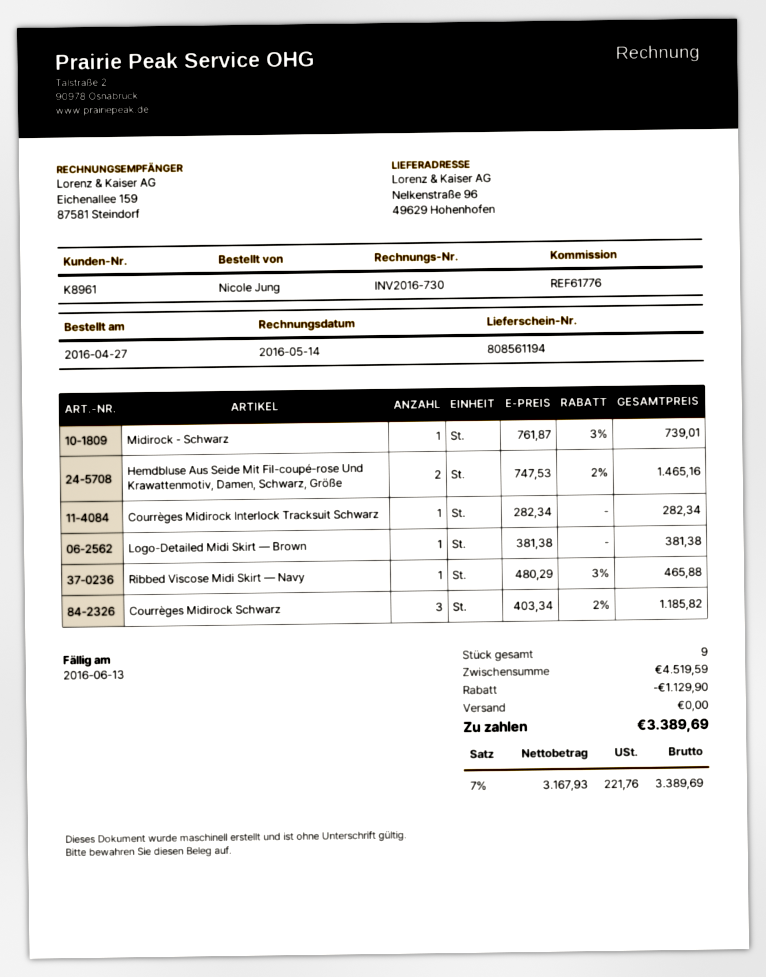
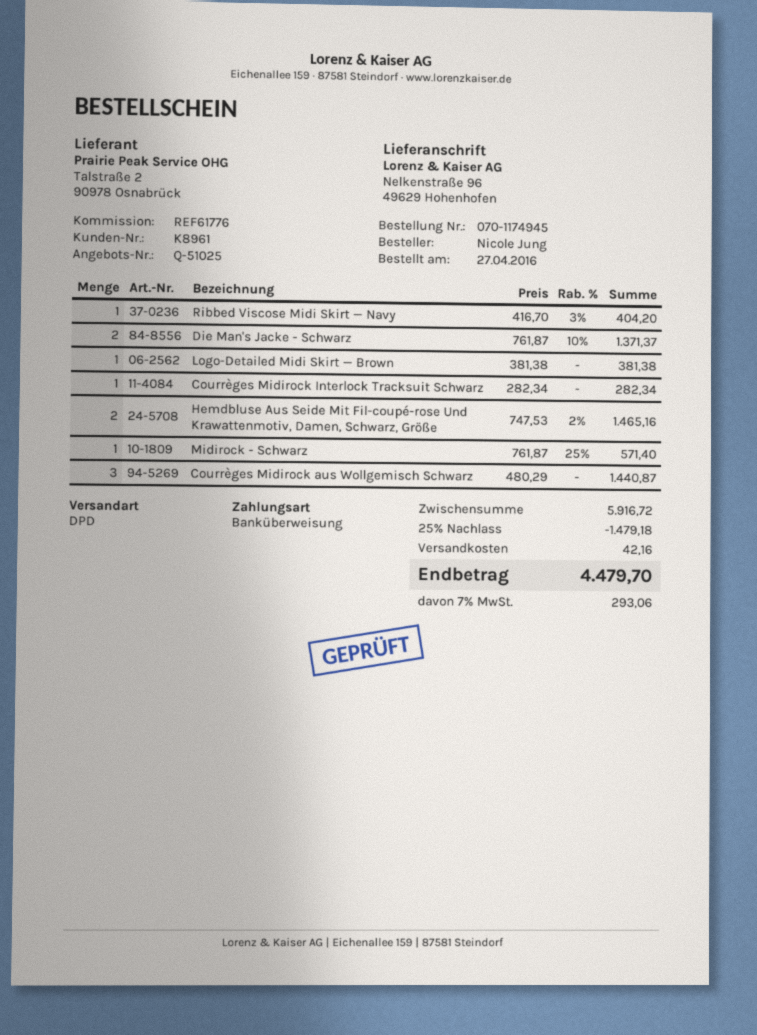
Midirock - Schwarz: 1 x 761.87 - 3% = 739.01 -> 1 x 761.87 - 25% = 571.40
Ribbed Viscose Midi Skirt — Navy: 1 x 480.29 - 3% = 465.88 -> 1 x 416.70 - 3% = 404.20
Courrèges Midirock Schwarz: 3 x 403.34 - 2% = 1185.82 -> none
Die Man's Jacke - Schwarz: none -> 2 x 761.87 - 10% = 1371.37
Courrèges Midirock aus Wollgemisch Schwarz: none -> 3 x 480.29 = 1440.87
subtotal: 4519.59 -> 5916.72
discount: 1129.90 -> 1479.18
shipping: 0.00 -> 42.16
tax: 7% = 221.76 -> 7% = 293.06
total: 3389.69 -> 4479.70

